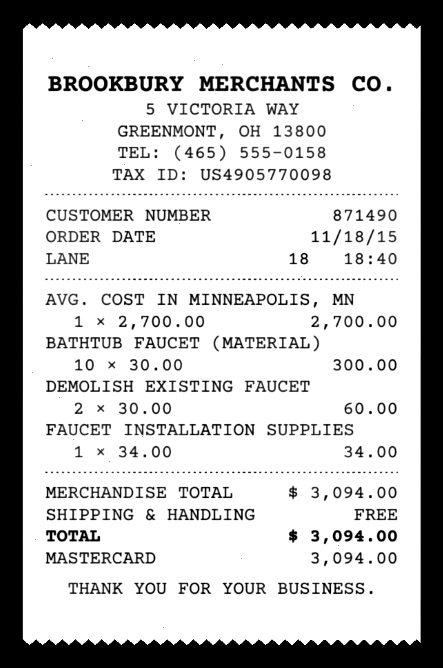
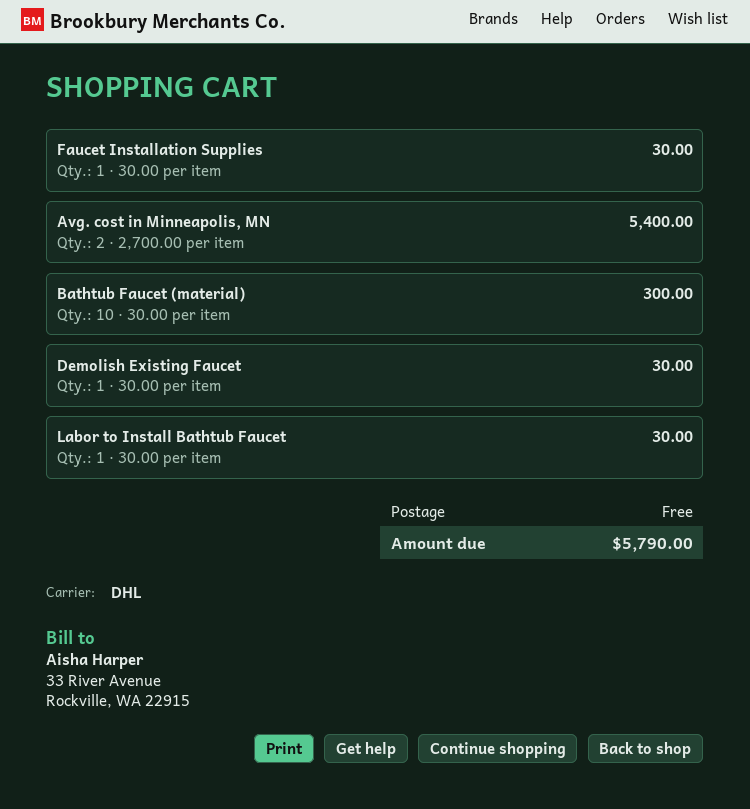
AVG. COST IN MINNEAPOLIS, MN: 1 x 2700.00 = 2700.00 -> 2 x 2700.00 = 5400.00
DEMOLISH EXISTING FAUCET: 2 x 30.00 = 60.00 -> 1 x 30.00 = 30.00
FAUCET INSTALLATION SUPPLIES: 1 x 34.00 = 34.00 -> 1 x 30.00 = 30.00
Labor to Install Bathtub Faucet: none -> 1 x 30.00 = 30.00
total: 3094.00 -> 5790.00

